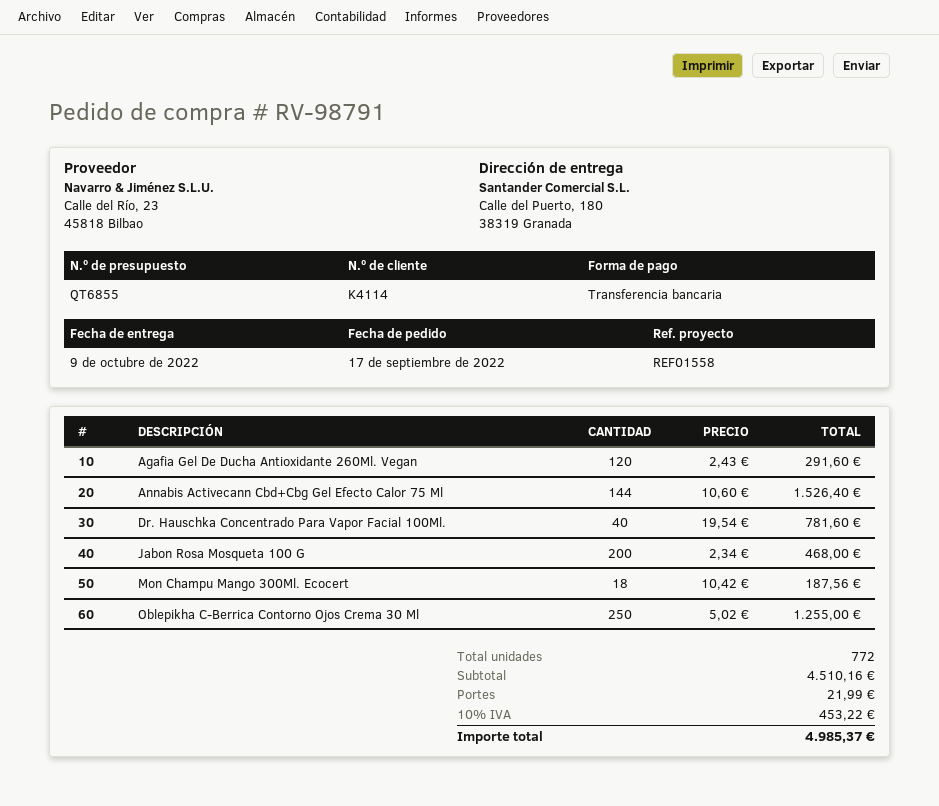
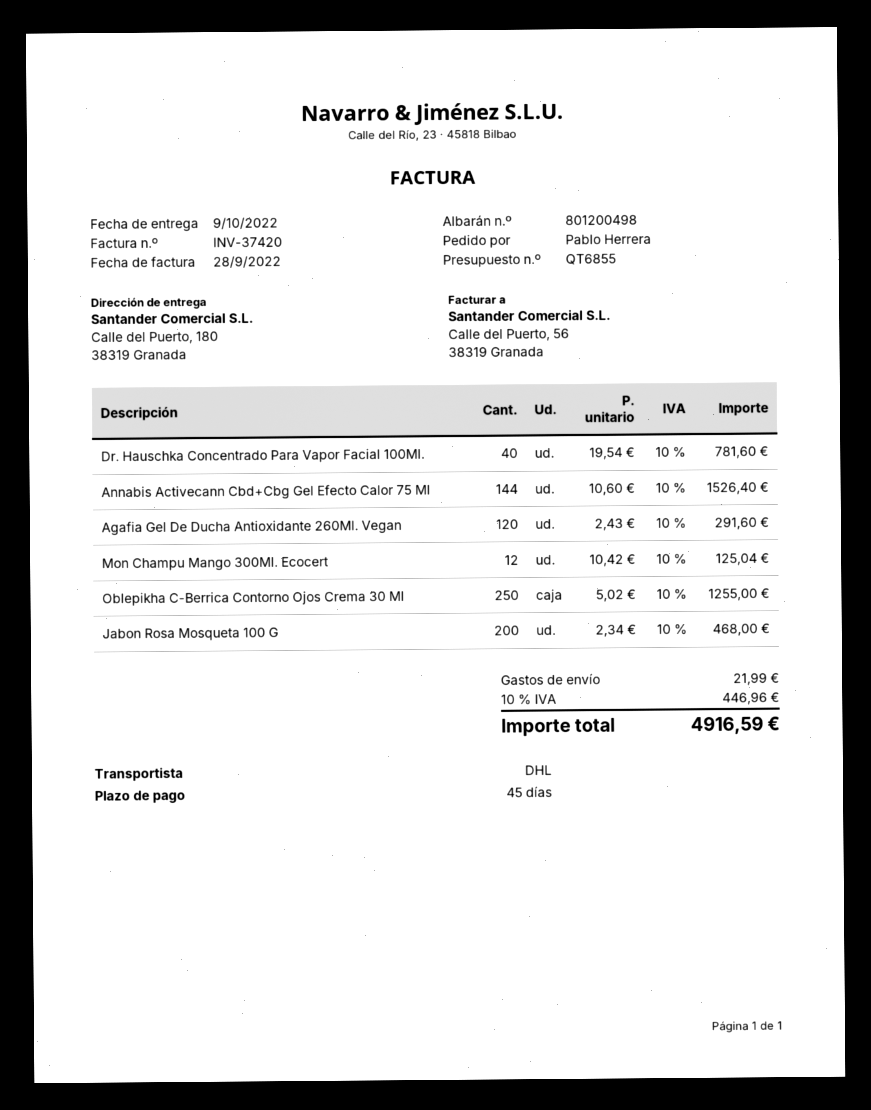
Mon Champu Mango 300Ml. Ecocert: 18 x 10.42 = 187.56 -> 12 x 10.42 = 125.04
tax: 10% = 453.22 -> 10% = 446.96
total: 4985.37 -> 4916.59

